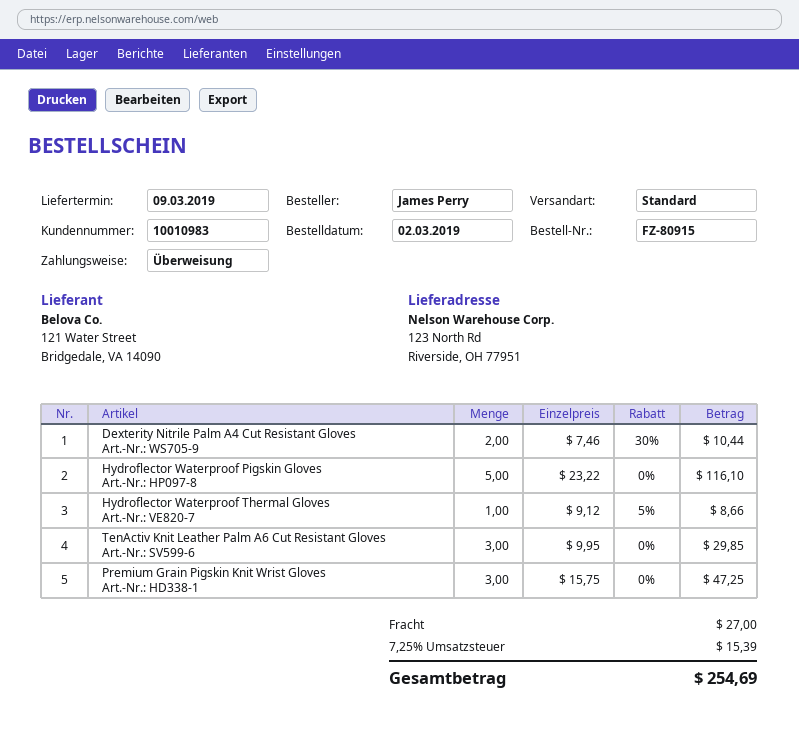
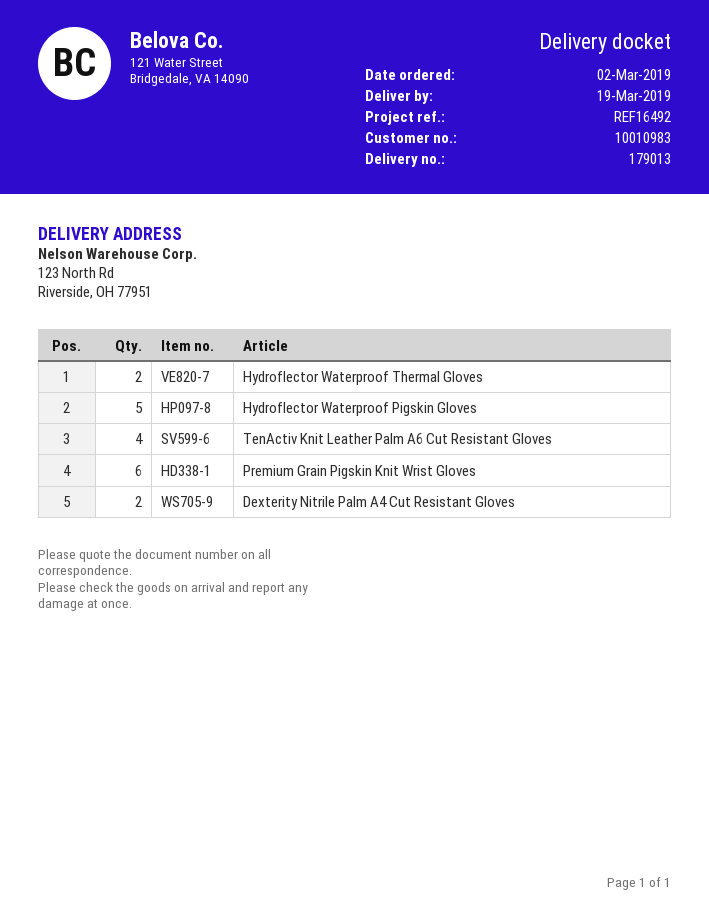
delivery date: 2019-03-09 -> 2019-03-19
Hydroflector Waterproof Thermal Gloves: 1 -> 2
TenActiv Knit Leather Palm A6 Cut Resistant Gloves: 3 -> 4
Premium Grain Pigskin Knit Wrist Gloves: 3 -> 6

